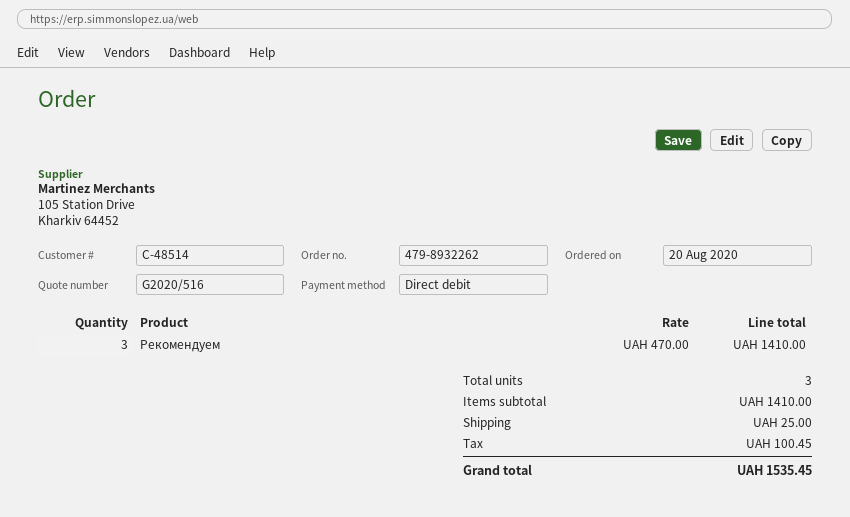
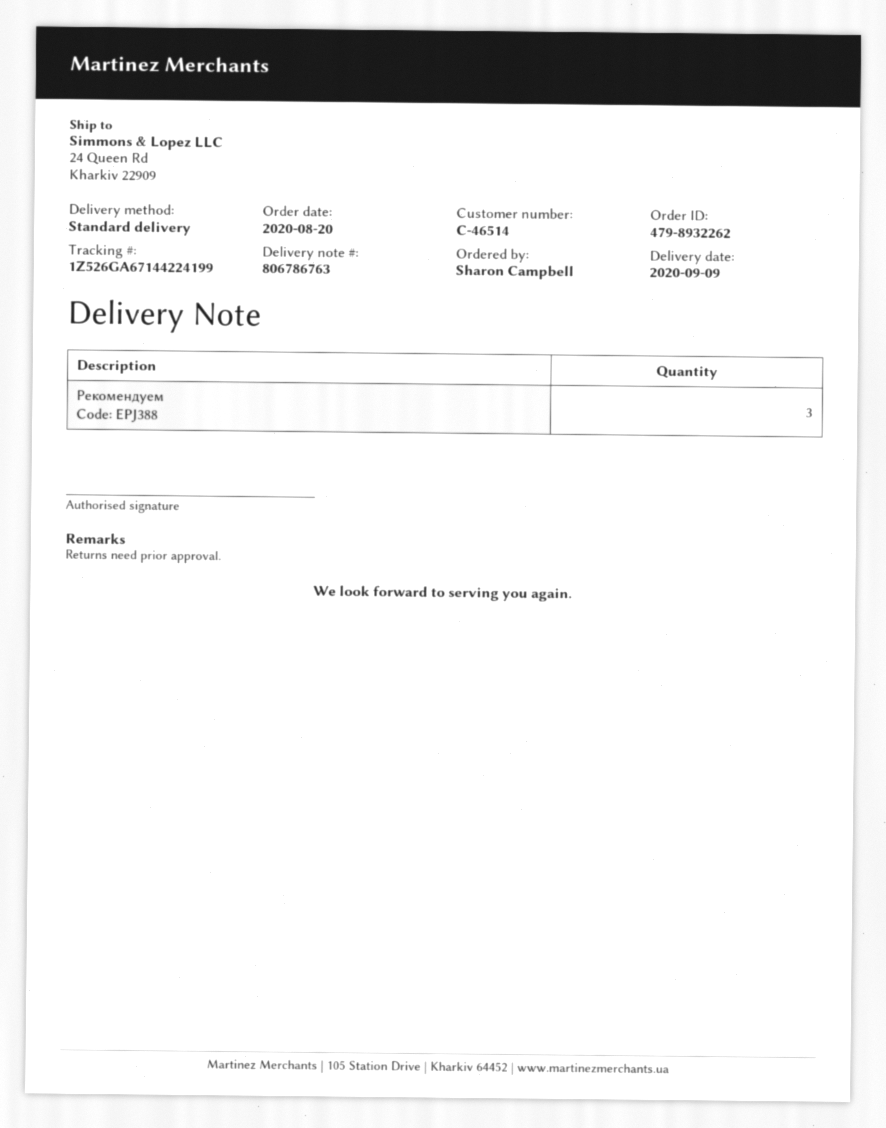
customer number: C-48514 -> C-46514

